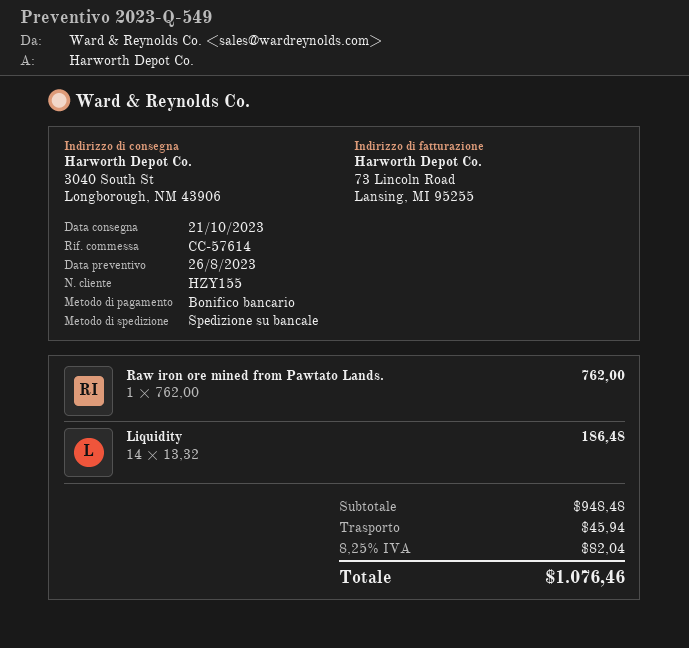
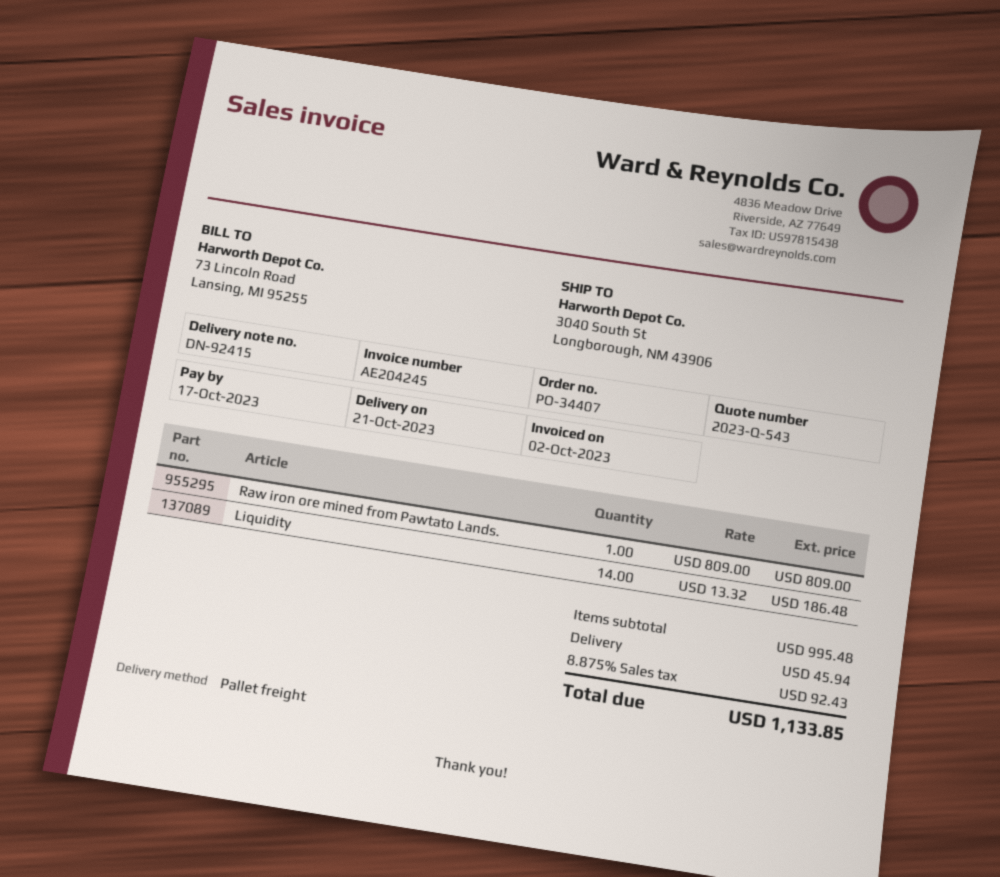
quote number: 2023-Q-549 -> 2023-Q-543
Raw iron ore mined from Pawtato Lands.: 1 x 762.00 = 762.00 -> 1 x 809.00 = 809.00
subtotal: 948.48 -> 995.48
tax: 8.25% = 82.04 -> 8.875% = 92.43
total: 1076.46 -> 1133.85

